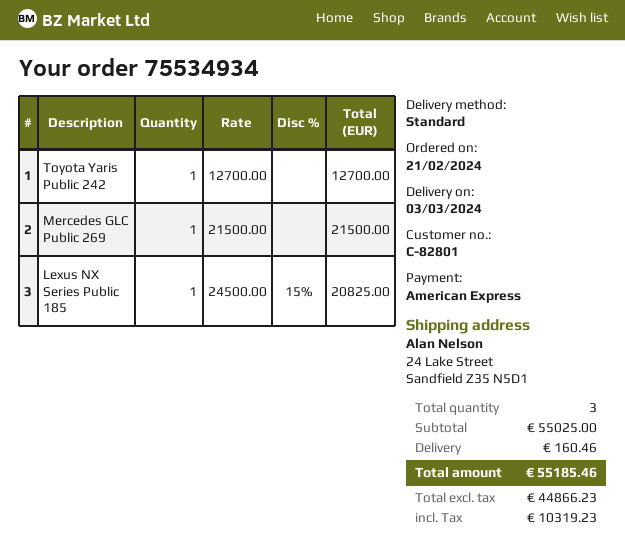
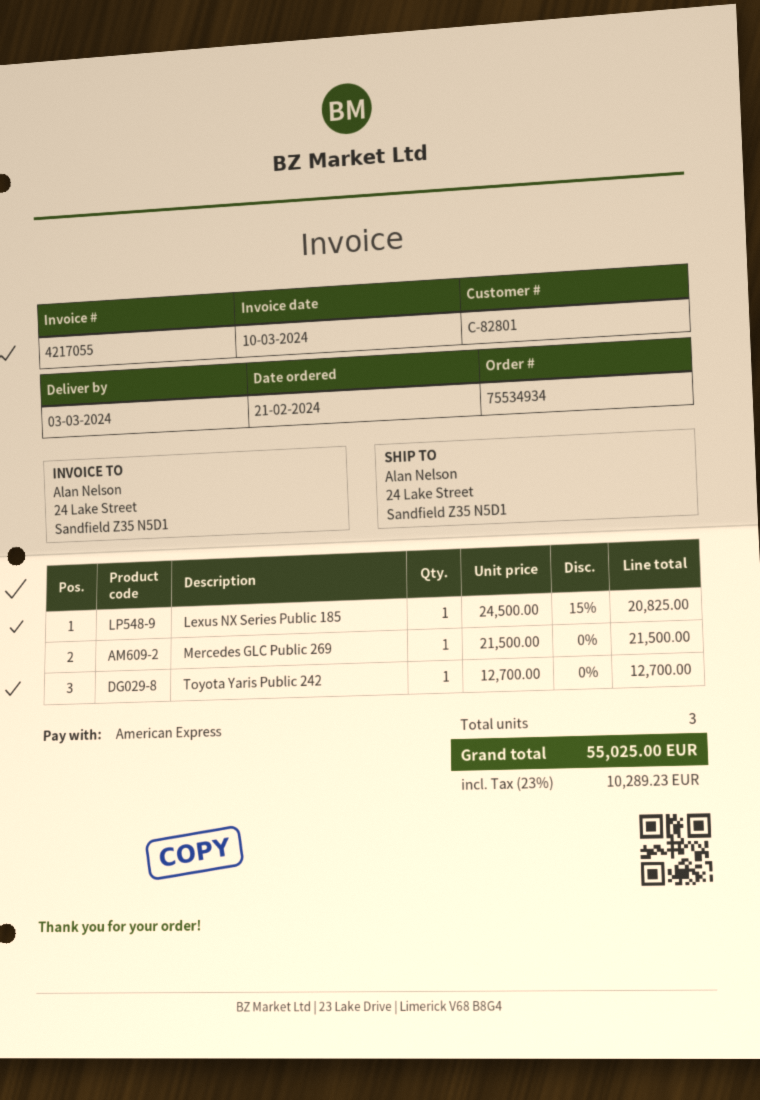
shipping: 160.46 -> none
tax: 10319.23 -> 10289.23
total: 55185.46 -> 55025.00

